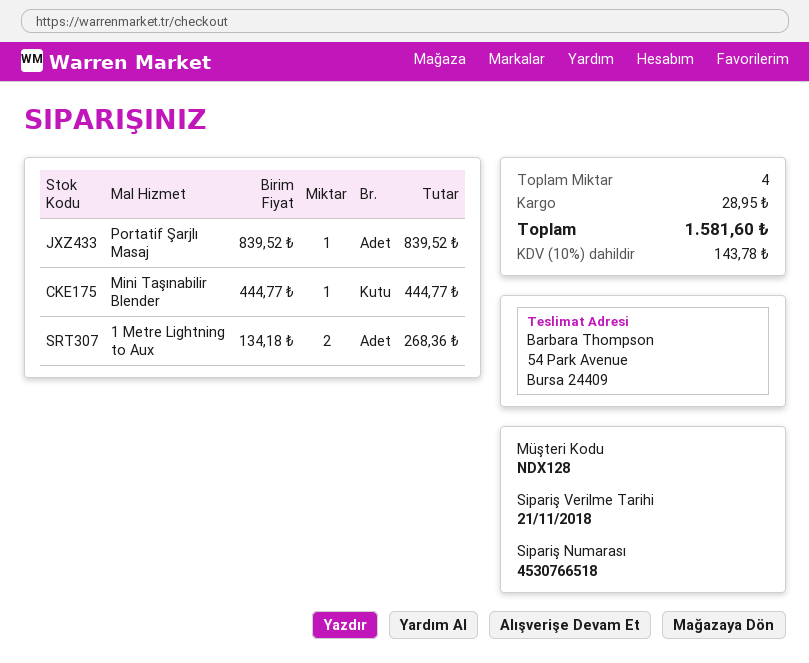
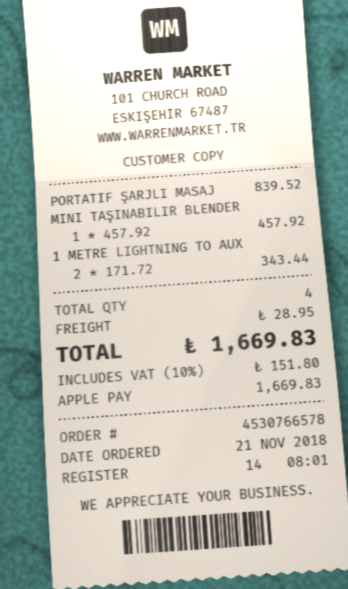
order number: 4530766518 -> 4530766578
Mini Taşınabilir Blender: 1 x 444.77 = 444.77 -> 1 x 457.92 = 457.92
1 Metre Lightning to Aux: 2 x 134.18 = 268.36 -> 2 x 171.72 = 343.44
tax: 10% = 143.78 -> 10% = 151.80
total: 1581.60 -> 1669.83

